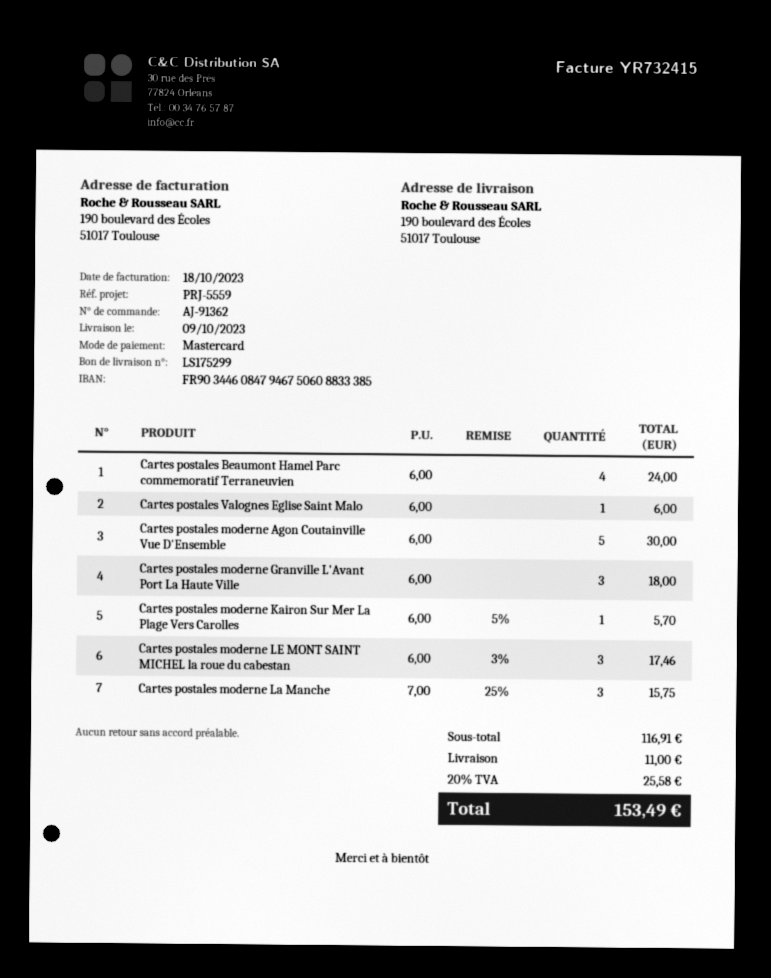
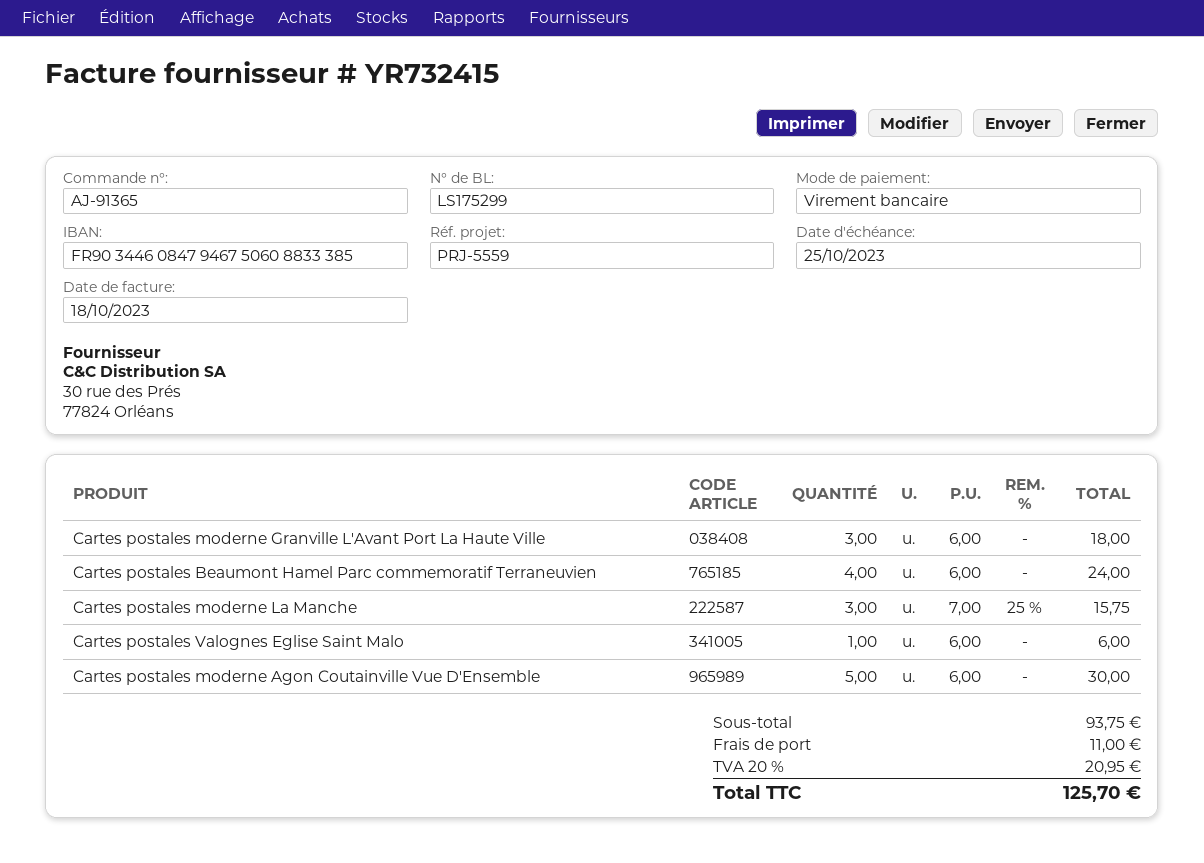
order number: AJ-91362 -> AJ-91365
payment method: Mastercard -> bank transfer
Cartes postales moderne Kairon Sur Mer La Plage Vers Carolles: 1 x 6.00 - 5% = 5.70 -> none
Cartes postales moderne LE MONT SAINT MICHEL la roue du cabestan: 3 x 6.00 - 3% = 17.46 -> none
subtotal: 116.91 -> 93.75
tax: 20% = 25.58 -> 20% = 20.95
total: 153.49 -> 125.70

